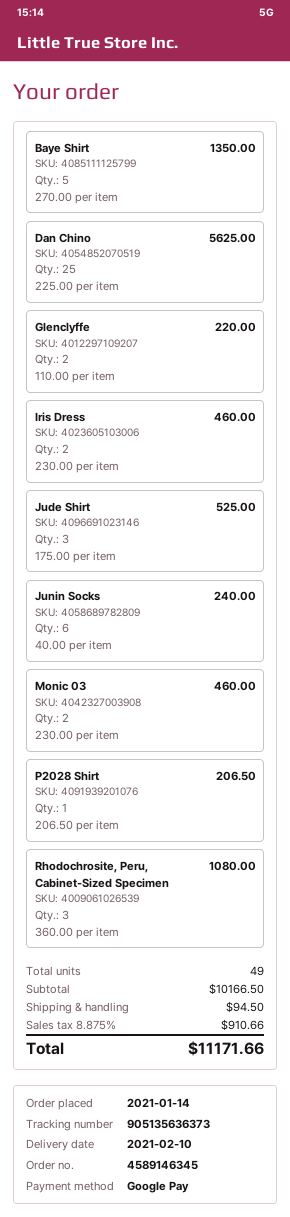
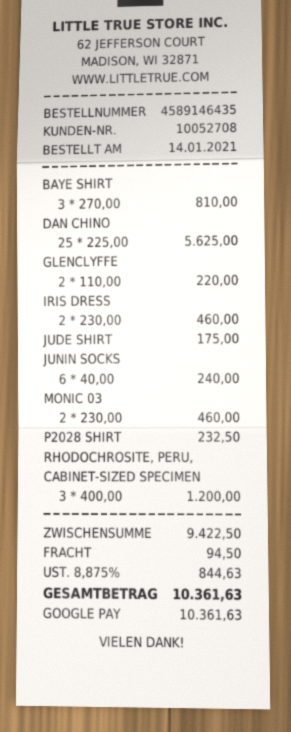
order number: 4589146345 -> 4589146435
Baye Shirt: 5 x 270.00 = 1350.00 -> 3 x 270.00 = 810.00
Jude Shirt: 3 x 175.00 = 525.00 -> 1 x 175.00 = 175.00
P2028 Shirt: 1 x 206.50 = 206.50 -> 1 x 232.50 = 232.50
Rhodochrosite, Peru, Cabinet-Sized Specimen: 3 x 360.00 = 1080.00 -> 3 x 400.00 = 1200.00
subtotal: 10166.50 -> 9422.50
tax: 8.875% = 910.66 -> 8.875% = 844.63
total: 11171.66 -> 10361.63

